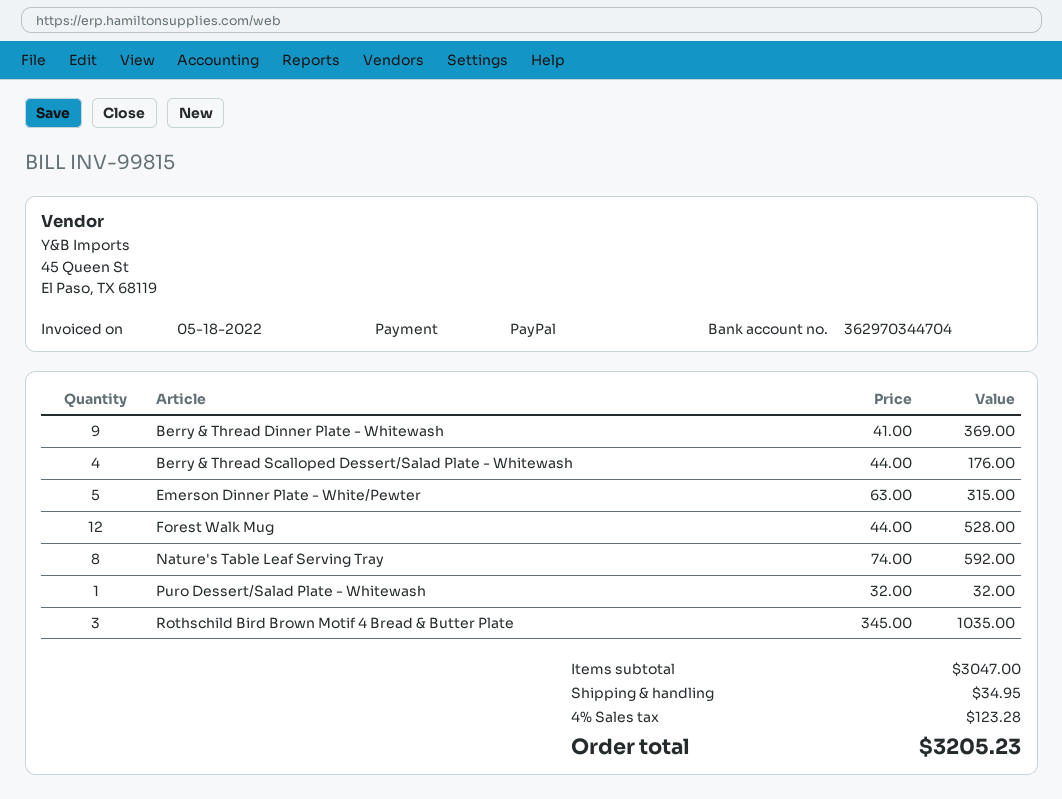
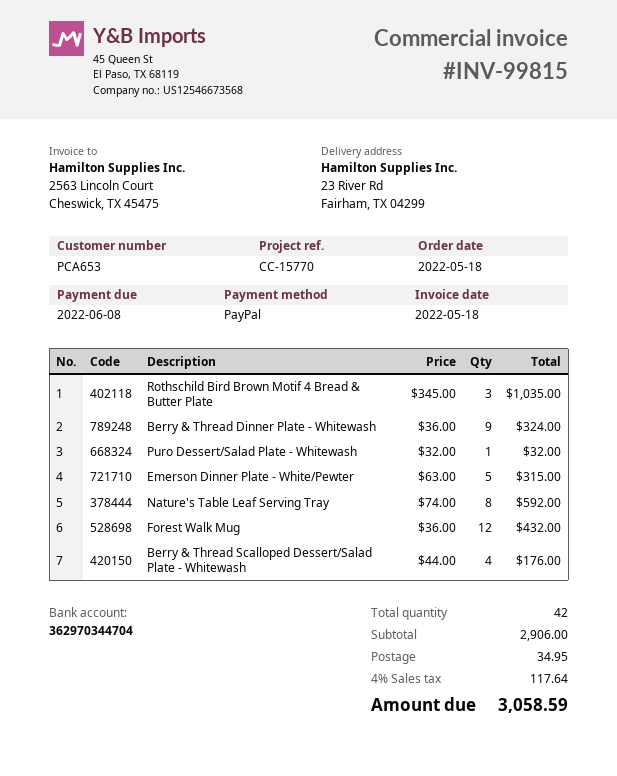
Berry & Thread Dinner Plate - Whitewash: 9 x 41.00 = 369.00 -> 9 x 36.00 = 324.00
Forest Walk Mug: 12 x 44.00 = 528.00 -> 12 x 36.00 = 432.00
subtotal: 3047.00 -> 2906.00
tax: 4% = 123.28 -> 4% = 117.64
total: 3205.23 -> 3058.59

